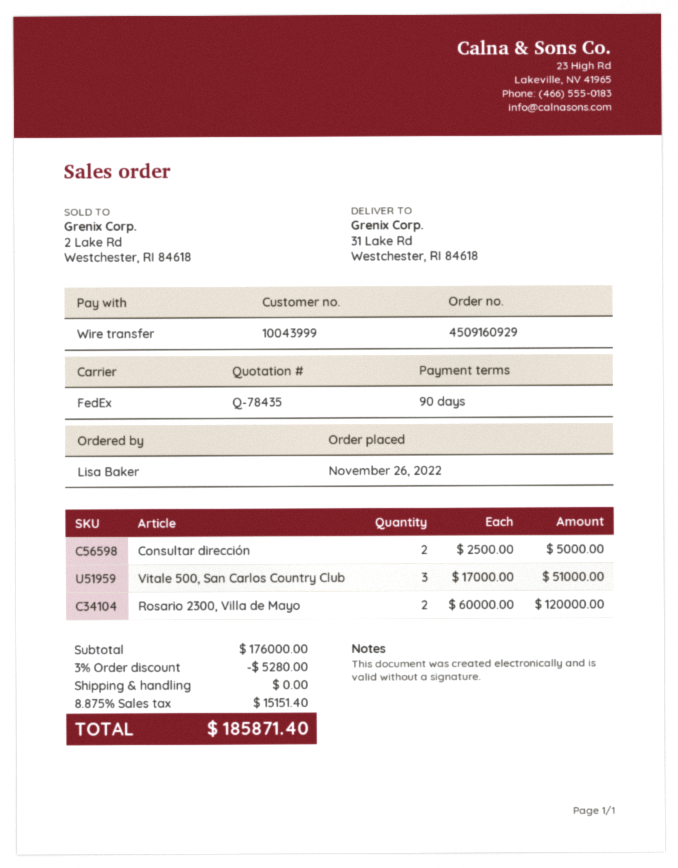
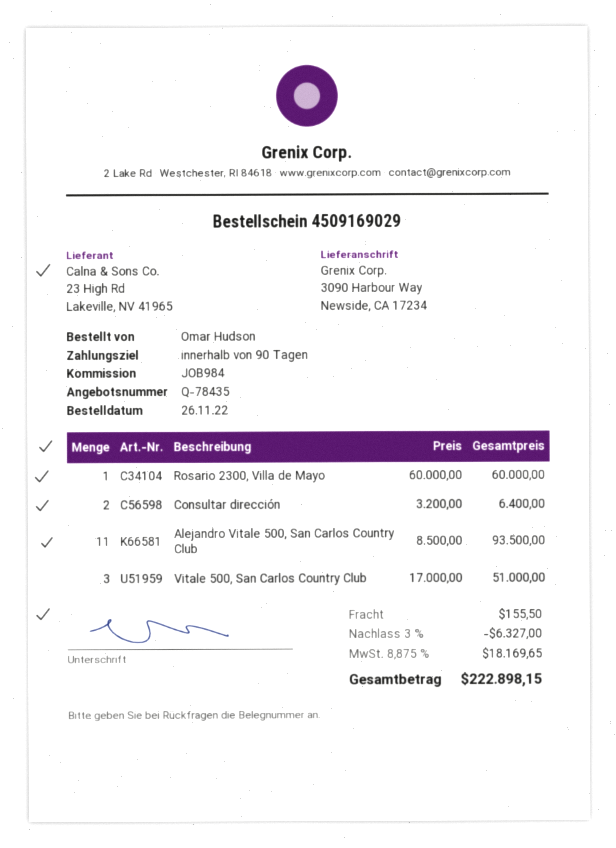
order number: 4509160929 -> 4509169029
ordered by: Lisa Baker -> Omar Hudson
ship to: 31 Lake Rd, Westchester, RI 84618 -> 3090 Harbour Way, Newside, CA 17234
Consultar dirección: 2 x 2500.00 = 5000.00 -> 2 x 3200.00 = 6400.00
Rosario 2300, Villa de Mayo: 2 x 60000.00 = 120000.00 -> 1 x 60000.00 = 60000.00
Alejandro Vitale 500, San Carlos Country Club: none -> 11 x 8500.00 = 93500.00
discount: 3% = 5280.00 -> 3% = 6327.00
shipping: 0.00 -> 155.50
tax: 8.875% = 15151.40 -> 8.875% = 18169.65
total: 185871.40 -> 222898.15

